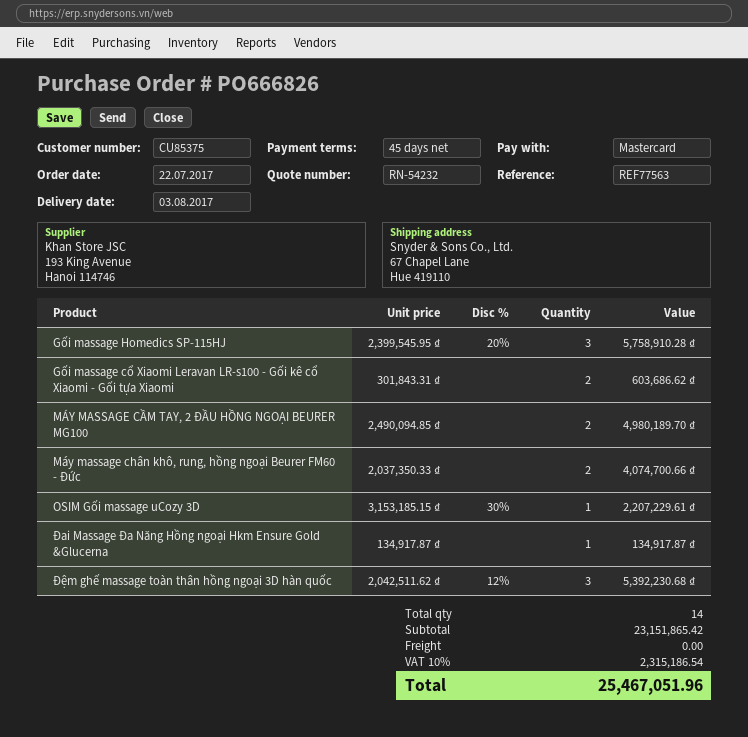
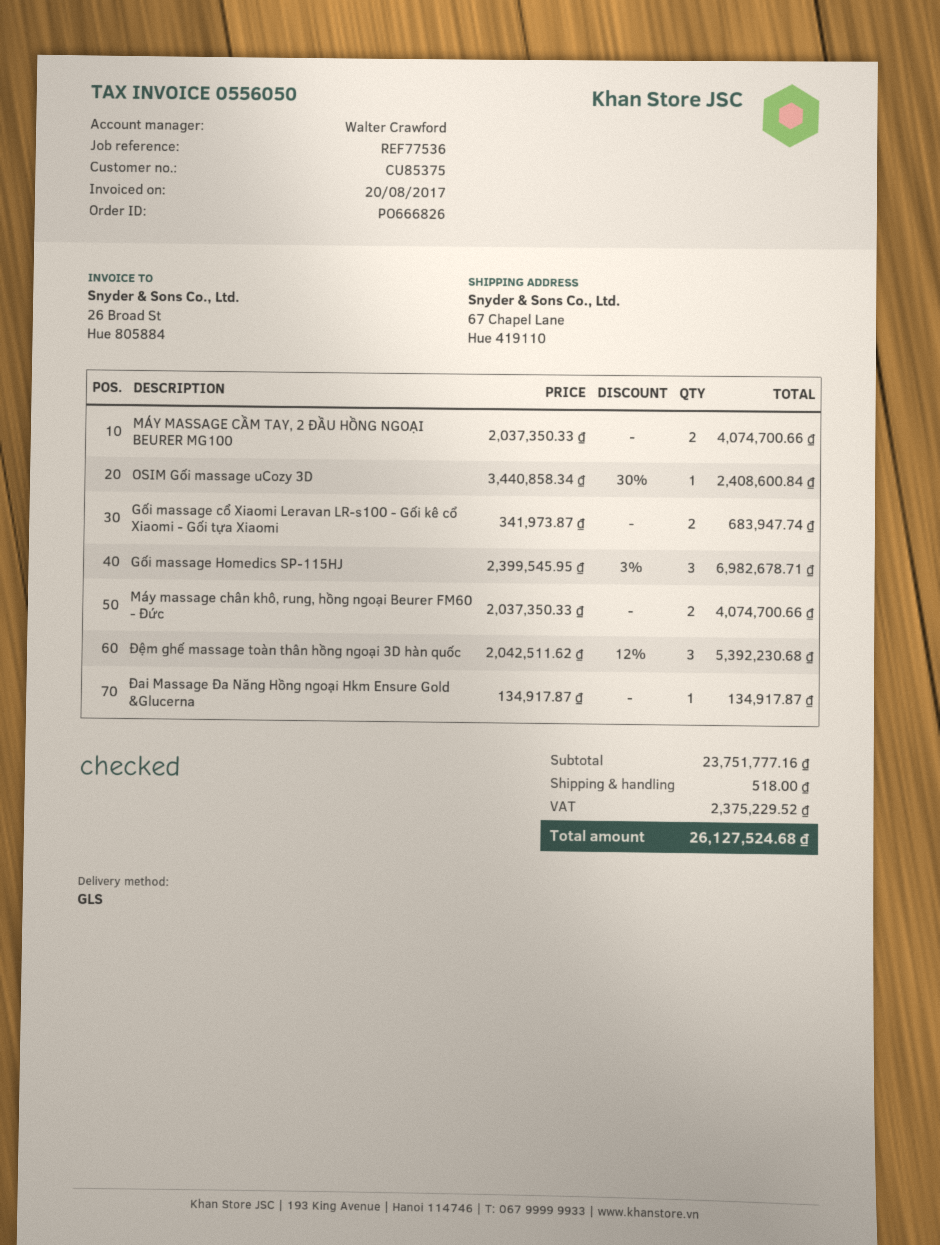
reference: REF77563 -> REF77536
Gối massage Homedics SP-115HJ: 3 x 2399545.95 - 20% = 5758910.28 -> 3 x 2399545.95 - 3% = 6982678.71
Gối massage cổ Xiaomi Leravan LR-s100 - Gối kê cổ Xiaomi - Gối tựa Xiaomi: 2 x 301843.31 = 603686.62 -> 2 x 341973.87 = 683947.74
MÁY MASSAGE CẦM TAY, 2 ĐẦU HỒNG NGOẠI BEURER MG100: 2 x 2490094.85 = 4980189.70 -> 2 x 2037350.33 = 4074700.66
OSIM Gối massage uCozy 3D: 1 x 3153185.15 - 30% = 2207229.61 -> 1 x 3440858.34 - 30% = 2408600.84
subtotal: 23151865.42 -> 23751777.16
shipping: 0.00 -> 518.00
tax: 2315186.54 -> 2375229.52
total: 25467051.96 -> 26127524.68

